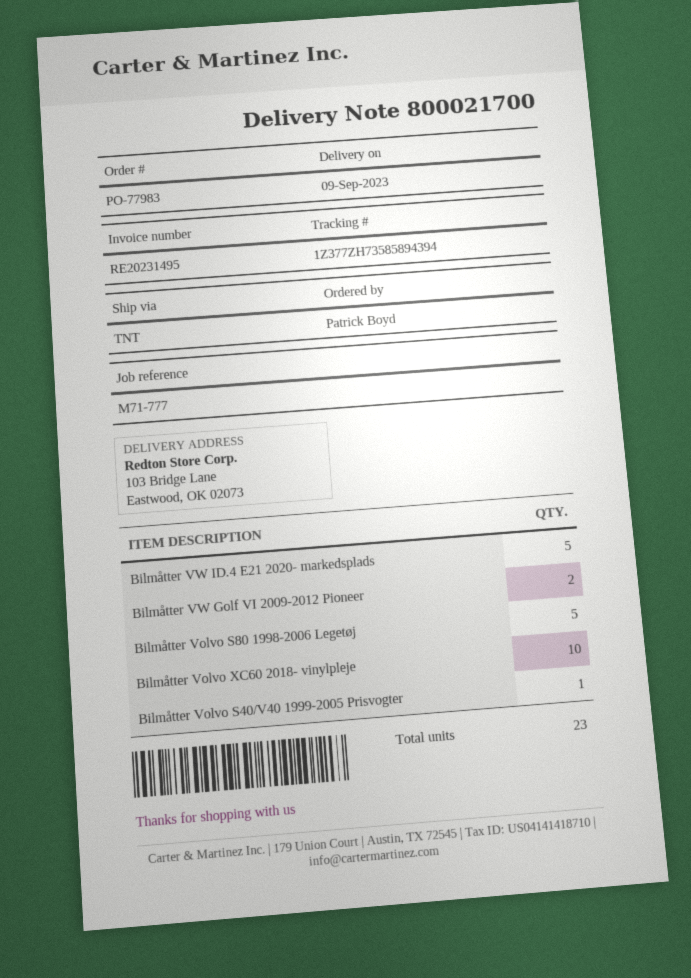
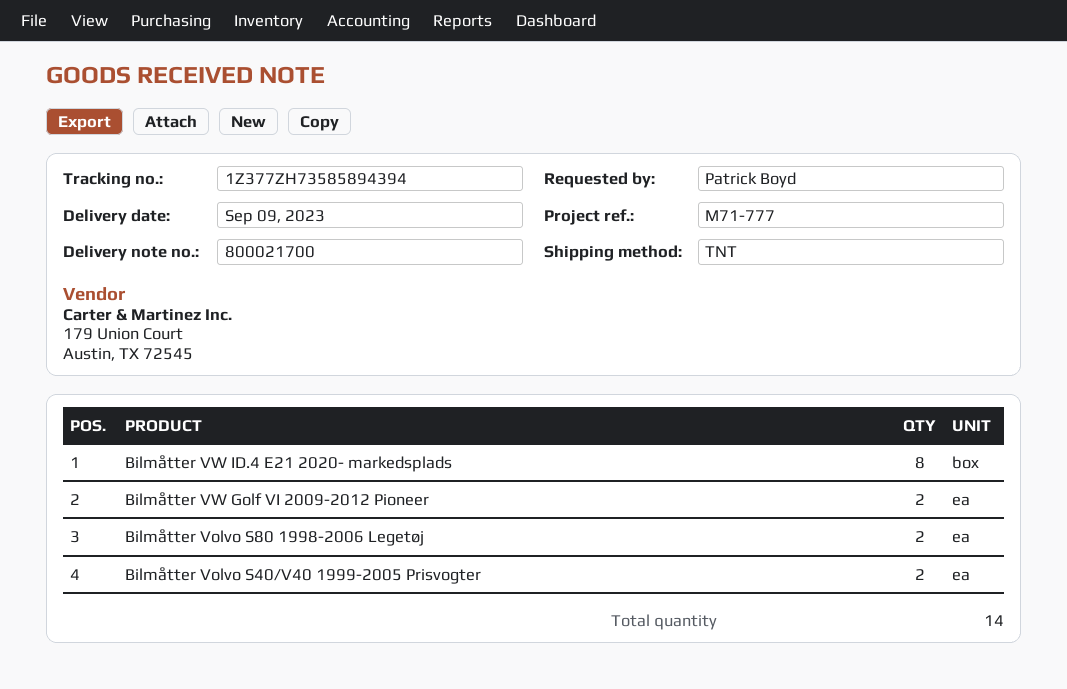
Bilmåtter VW ID.4 E21 2020- markedsplads: 5 -> 8
Bilmåtter Volvo S80 1998-2006 Legetøj: 5 -> 2
Bilmåtter Volvo XC60 2018- vinylpleje: 10 -> none
Bilmåtter Volvo S40/V40 1999-2005 Prisvogter: 1 -> 2
total quantity: 23 -> 14

